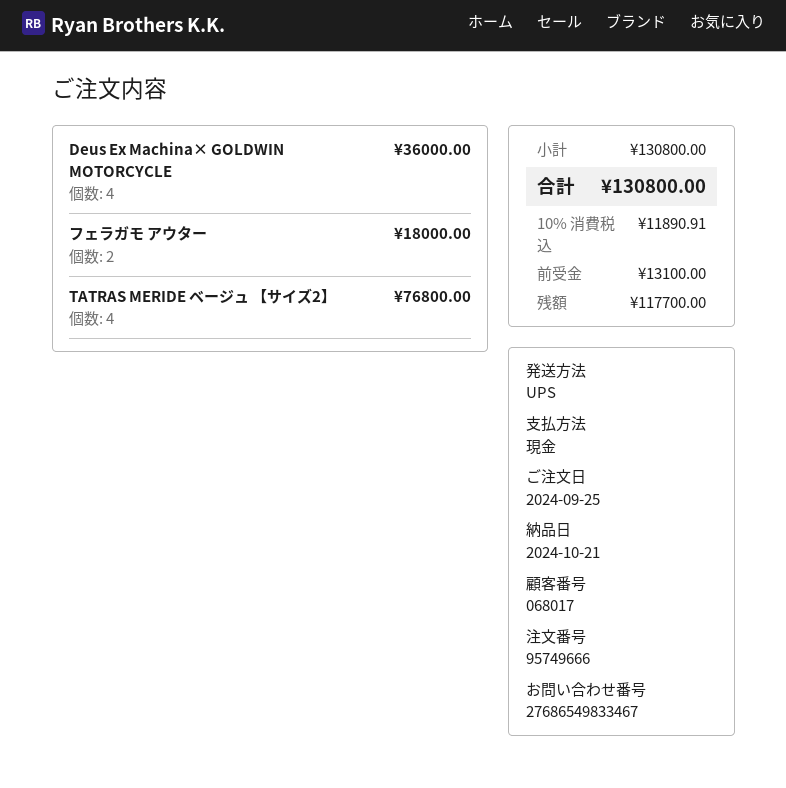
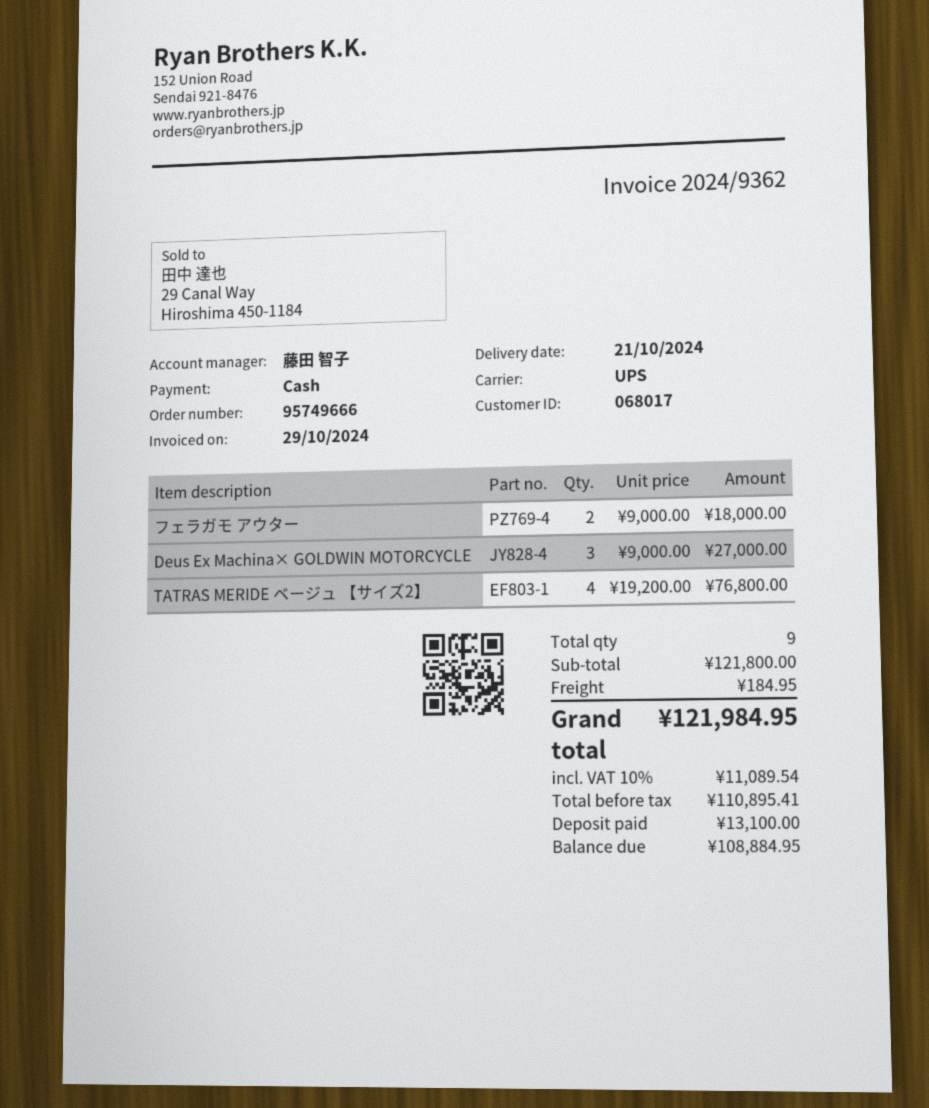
Deus Ex Machina× GOLDWIN MOTORCYCLE: 4 for 36000.00 -> 3 for 27000.00
subtotal: 130800.00 -> 121800.00
shipping: none -> 184.95
tax: 10% = 11890.91 -> 10% = 11089.54
total: 130800.00 -> 121984.95
balance: 117700.00 -> 108884.95

